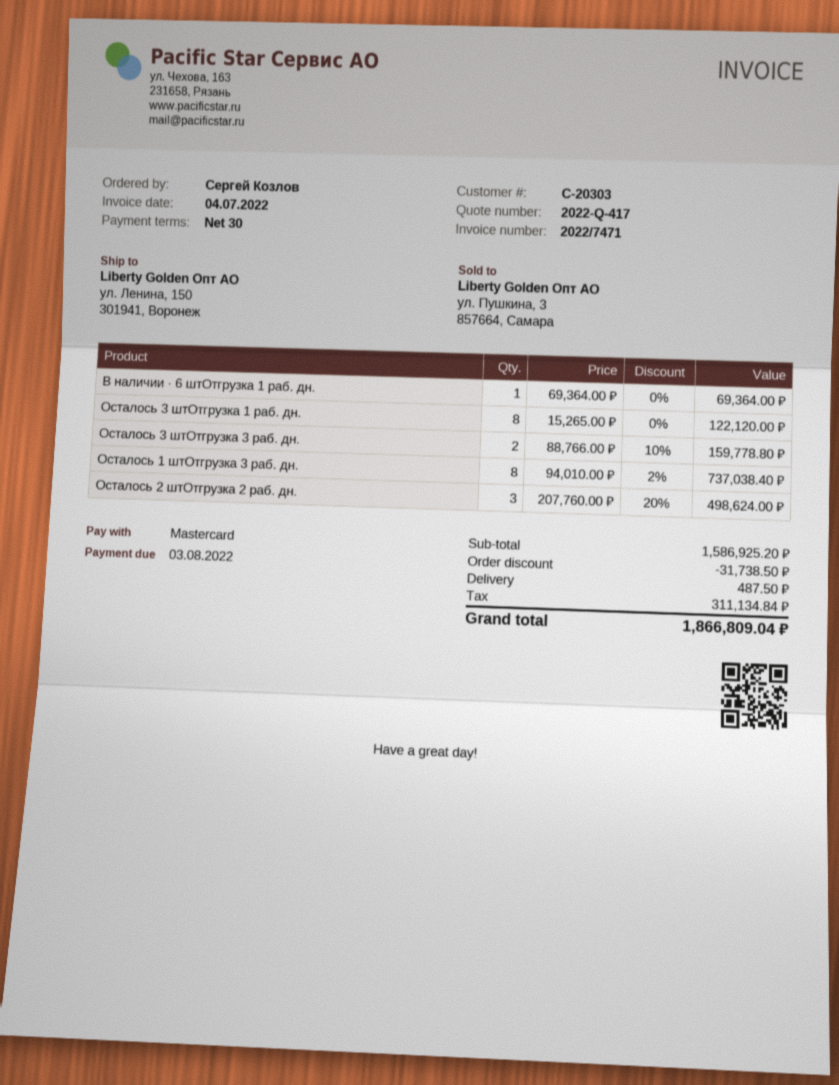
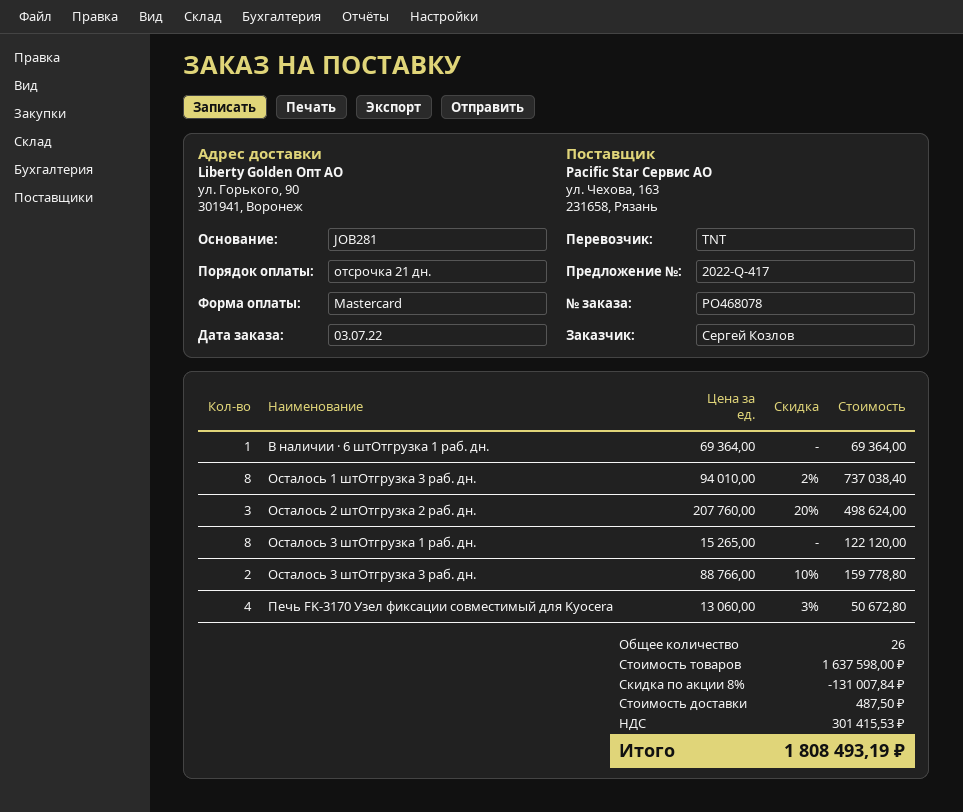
payment terms: 30 days -> 21 days
ship to: ул. Ленина, 150, 301941, Воронеж -> ул. Горького, 90, 301941, Воронеж
Печь FK-3170 Узел фиксации совместимый для Kyocera: none -> 4 x 13060.00 - 3% = 50672.80
subtotal: 1586925.20 -> 1637598.00
discount: 31738.50 -> 131007.84
tax: 311134.84 -> 301415.53
total: 1866809.04 -> 1808493.19

